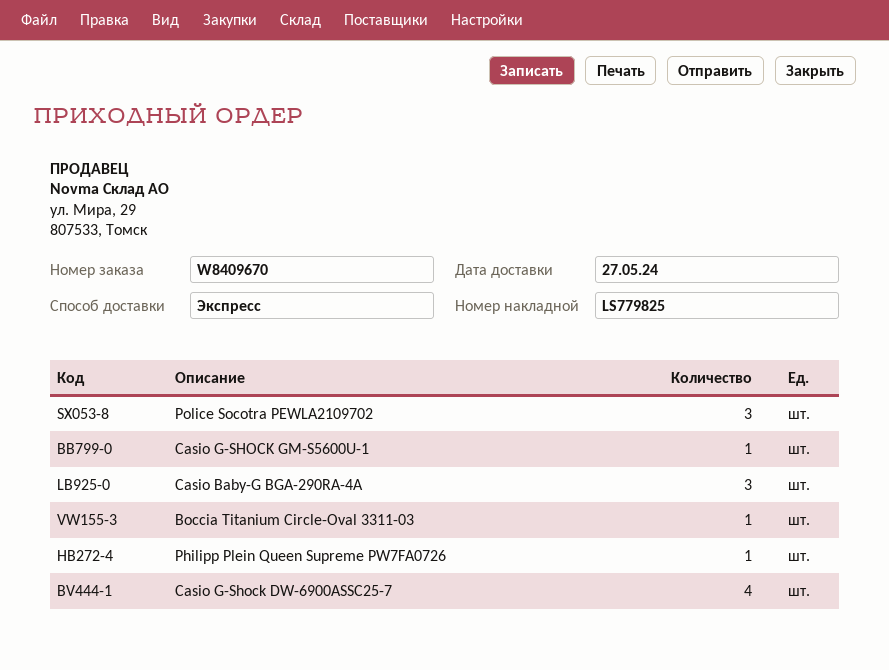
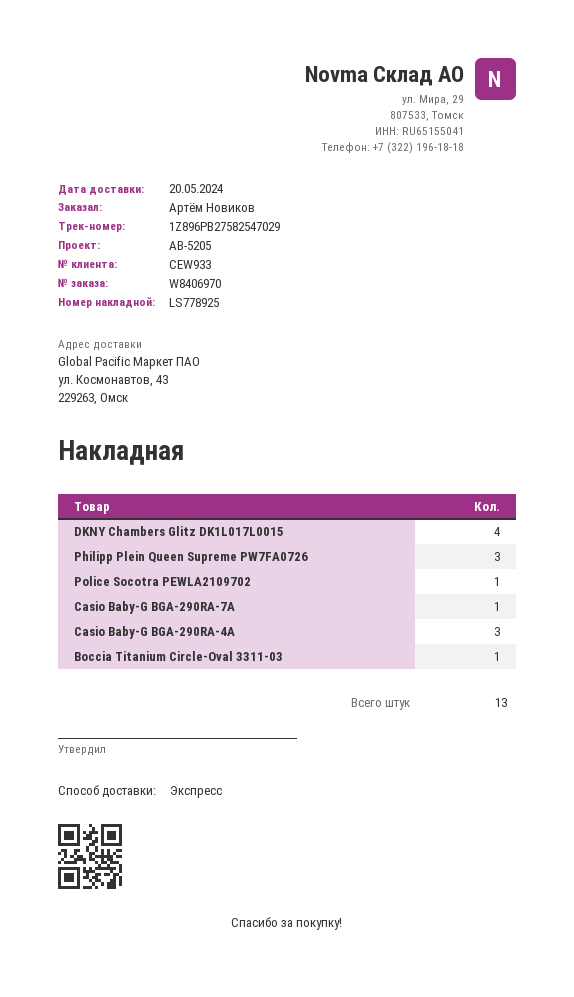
order number: W8409670 -> W8406970
delivery note number: LS779825 -> LS778925
delivery date: 2024-05-27 -> 2024-05-20
Police Socotra PEWLA2109702: 3 -> 1
Casio G-SHOCK GM-S5600U-1: 1 -> none
Philipp Plein Queen Supreme PW7FA0726: 1 -> 3
Casio G-Shock DW-6900ASSC25-7: 4 -> none
DKNY Chambers Glitz DK1L017L0015: none -> 4
Casio Baby-G BGA-290RA-7A: none -> 1

